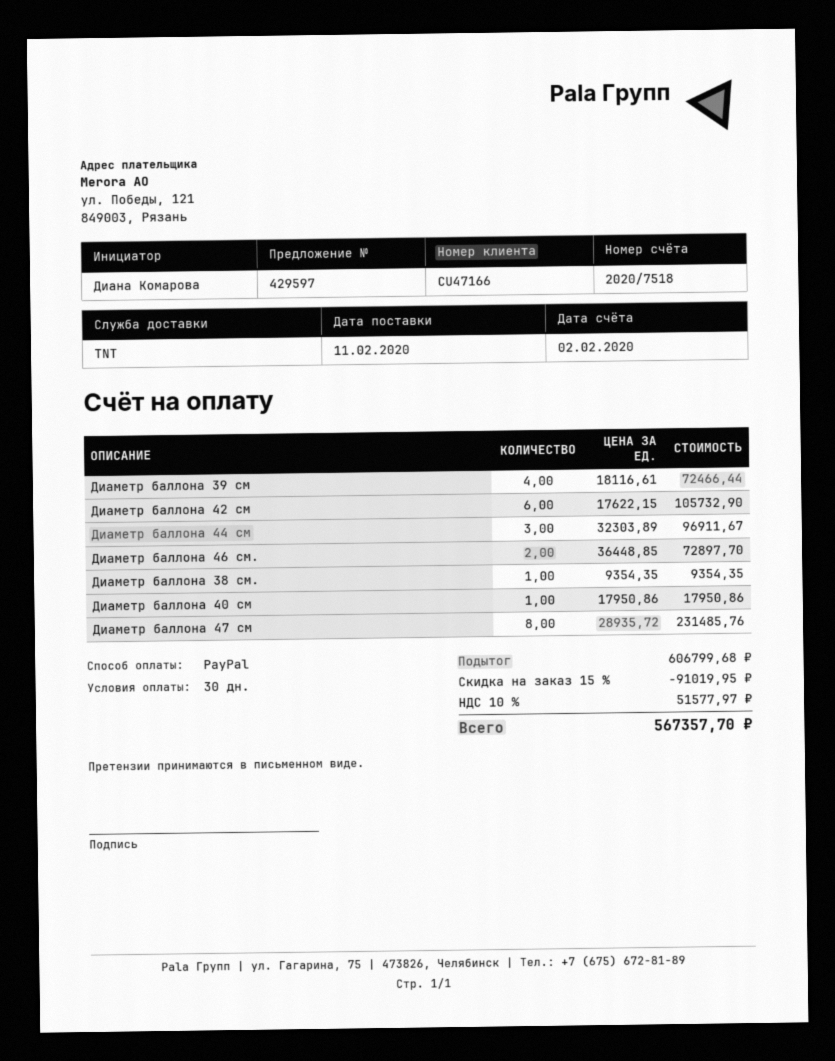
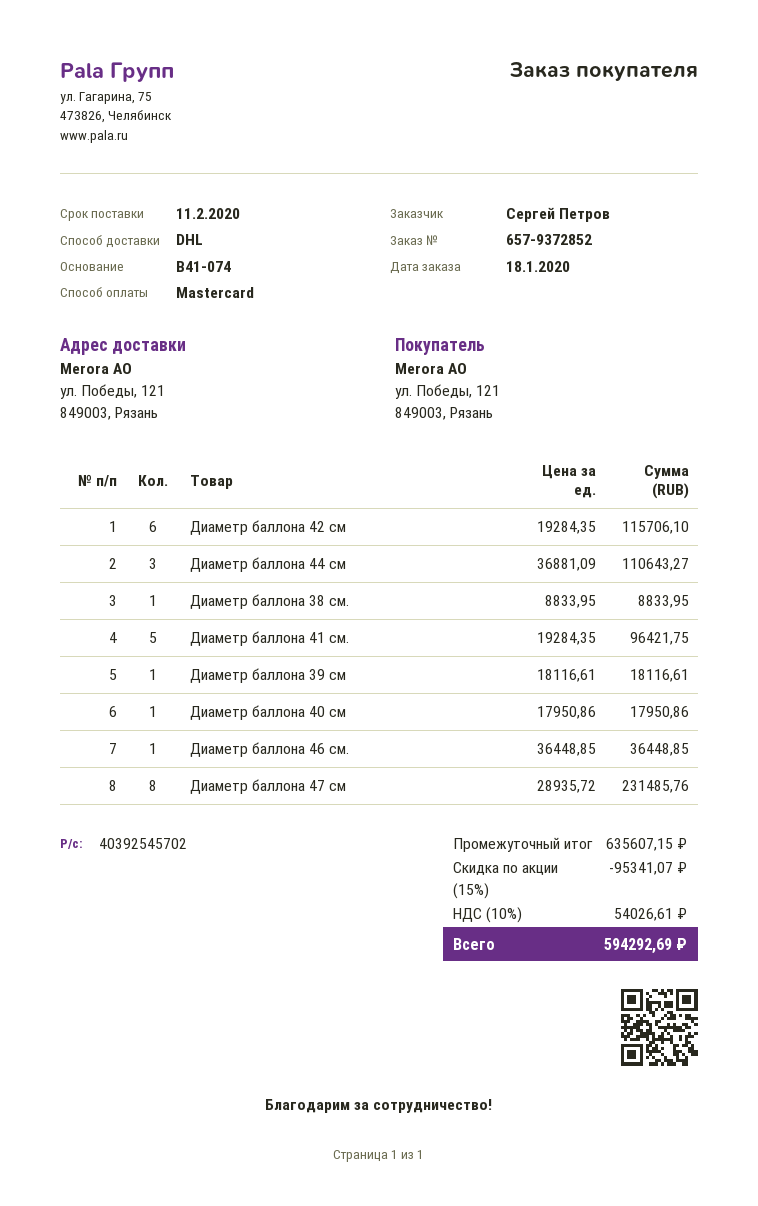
ordered by: Диана Комарова -> Сергей Петров
payment method: PayPal -> Mastercard
shipping method: TNT -> DHL
Диаметр баллона 39 см: 4 x 18116.61 = 72466.44 -> 1 x 18116.61 = 18116.61
Диаметр баллона 42 см: 6 x 17622.15 = 105732.90 -> 6 x 19284.35 = 115706.10
Диаметр баллона 44 см: 3 x 32303.89 = 96911.67 -> 3 x 36881.09 = 110643.27
Диаметр баллона 46 см.: 2 x 36448.85 = 72897.70 -> 1 x 36448.85 = 36448.85
Диаметр баллона 38 см.: 1 x 9354.35 = 9354.35 -> 1 x 8833.95 = 8833.95
Диаметр баллона 41 см.: none -> 5 x 19284.35 = 96421.75
subtotal: 606799.68 -> 635607.15
discount: 15% = 91019.95 -> 15% = 95341.07
tax: 10% = 51577.97 -> 10% = 54026.61
total: 567357.70 -> 594292.69

